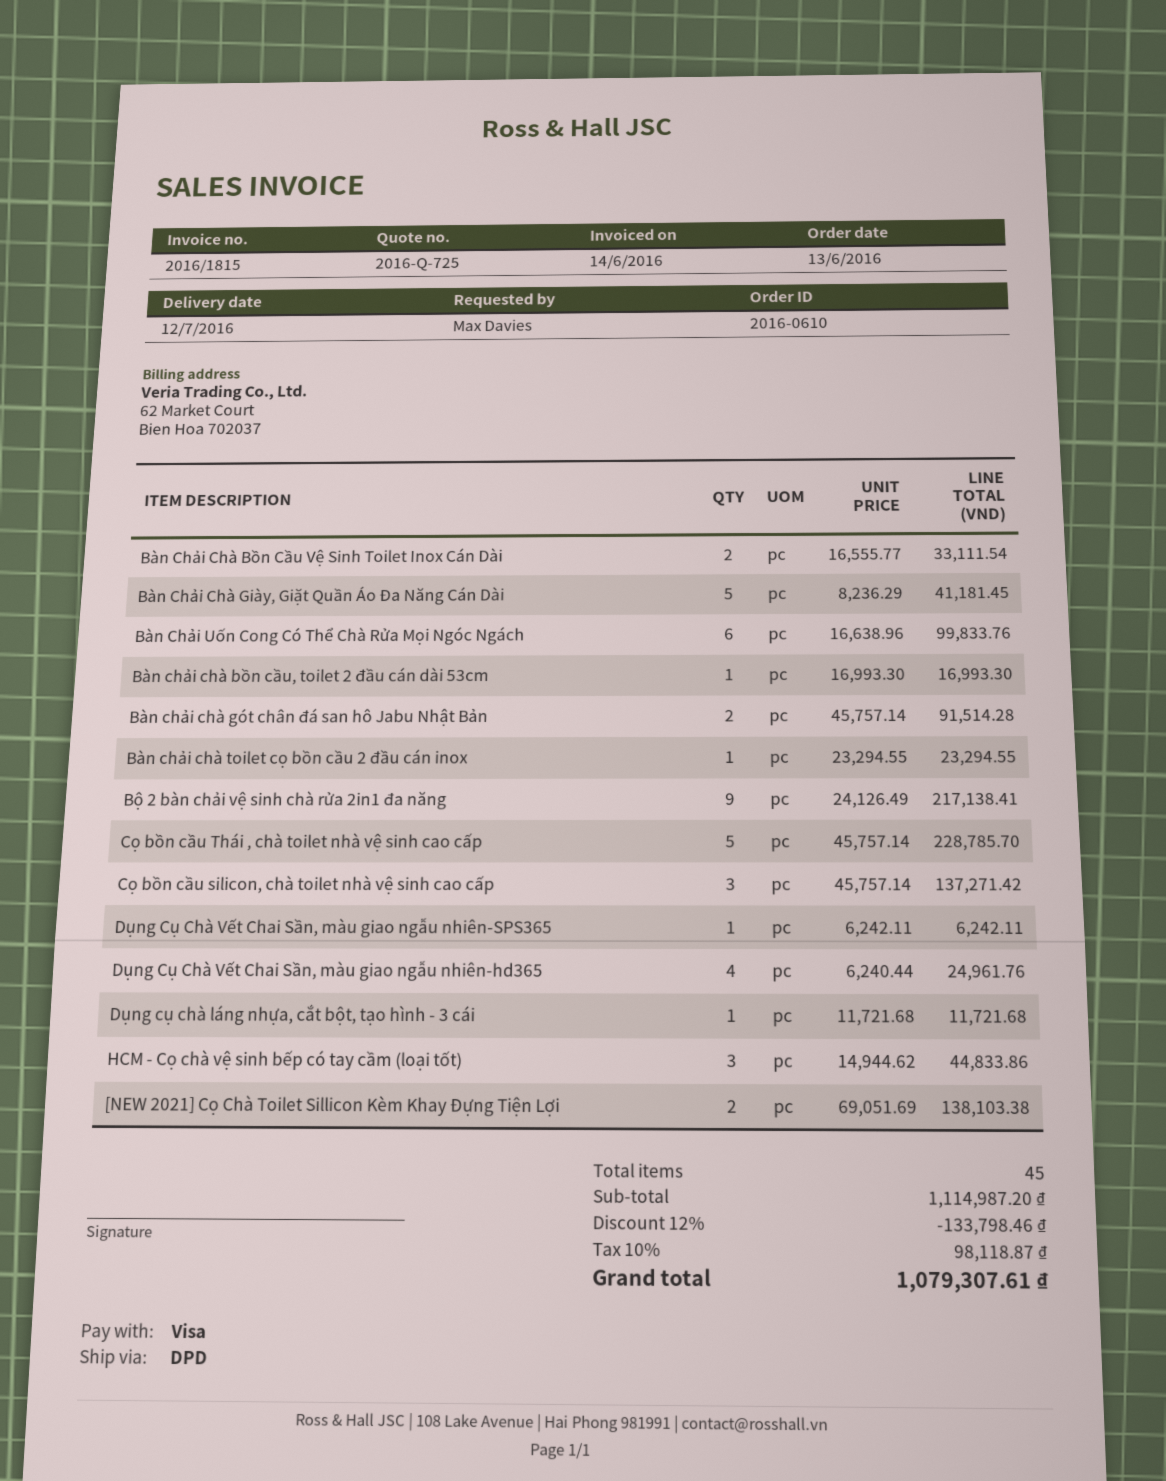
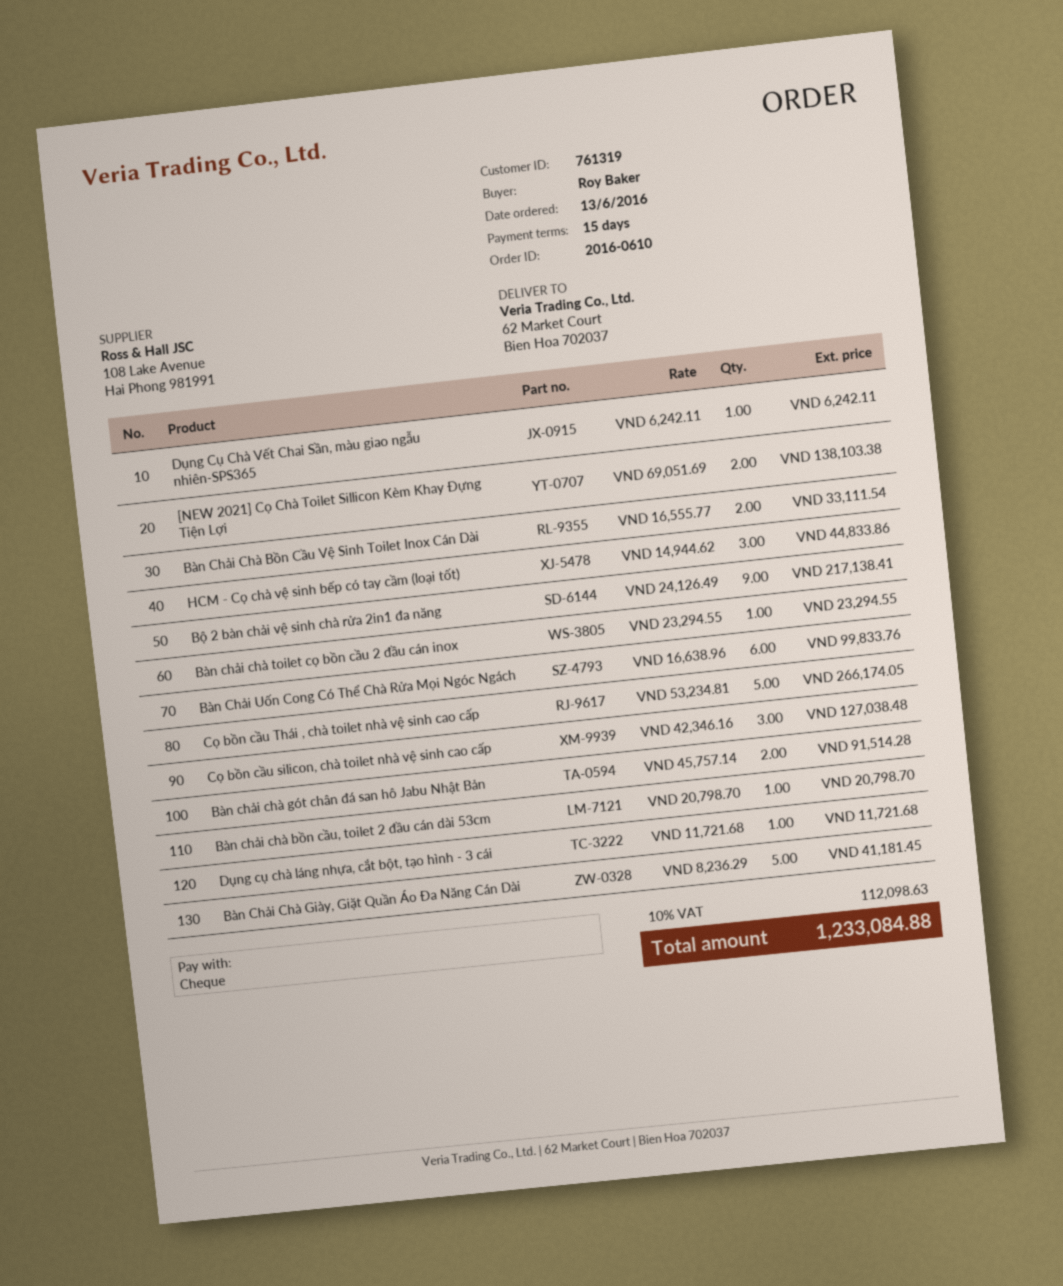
ordered by: Max Davies -> Roy Baker
payment method: Visa -> cheque
Bàn chải chà bồn cầu, toilet 2 đầu cán dài 53cm: 1 x 16993.30 = 16993.30 -> 1 x 20798.70 = 20798.70
Cọ bồn cầu Thái , chà toilet nhà vệ sinh cao cấp: 5 x 45757.14 = 228785.70 -> 5 x 53234.81 = 266174.05
Cọ bồn cầu silicon, chà toilet nhà vệ sinh cao cấp: 3 x 45757.14 = 137271.42 -> 3 x 42346.16 = 127038.48
Dụng Cụ Chà Vết Chai Sần, màu giao ngẫu nhiên-hd365: 4 x 6240.44 = 24961.76 -> none
discount: 12% = 133798.46 -> none
tax: 10% = 98118.87 -> 10% = 112098.63
total: 1079307.61 -> 1233084.88

